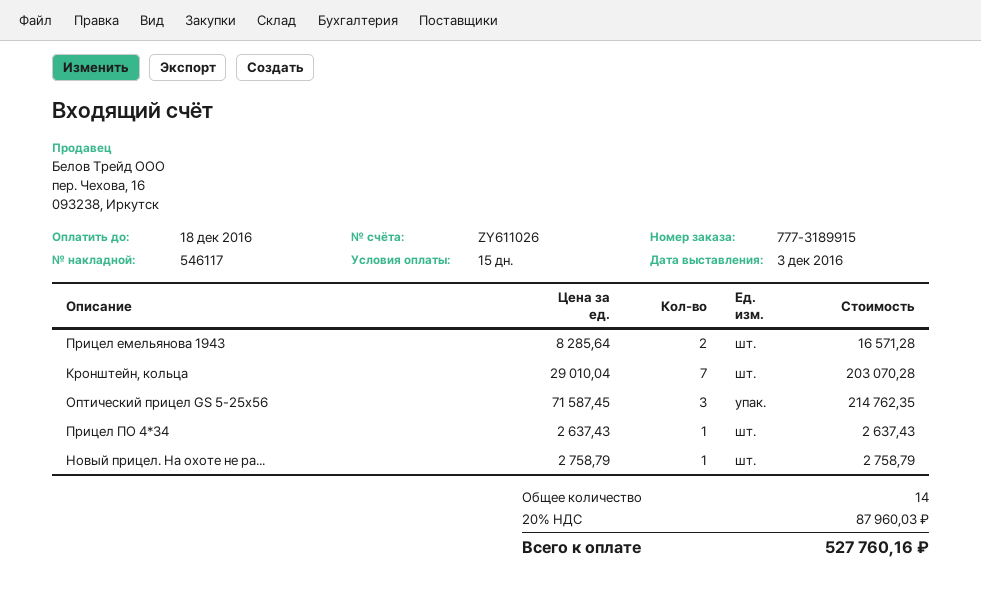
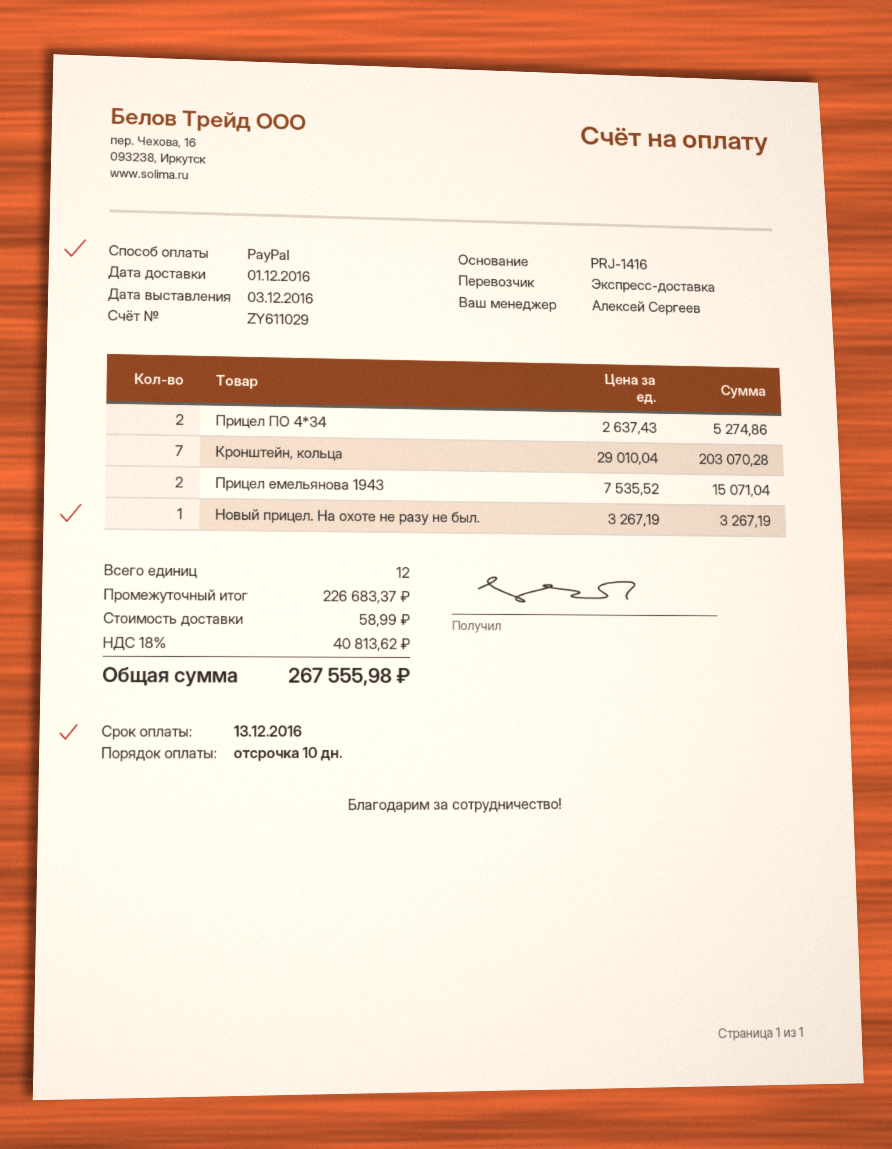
invoice number: ZY611026 -> ZY611029
payment terms: 15 days -> 10 days
due date: 2016-12-18 -> 2016-12-13
Прицел емельянова 1943: 2 x 8285.64 = 16571.28 -> 2 x 7535.52 = 15071.04
Оптический прицел GS 5-25х56: 3 x 71587.45 = 214762.35 -> none
Прицел ПО 4*34: 1 x 2637.43 = 2637.43 -> 2 x 2637.43 = 5274.86
Новый прицел. На охоте не ра...: 1 x 2758.79 = 2758.79 -> 1 x 3267.19 = 3267.19
total quantity: 14 -> 12
shipping: none -> 58.99
tax: 20% = 87960.03 -> 18% = 40813.62
total: 527760.16 -> 267555.98

